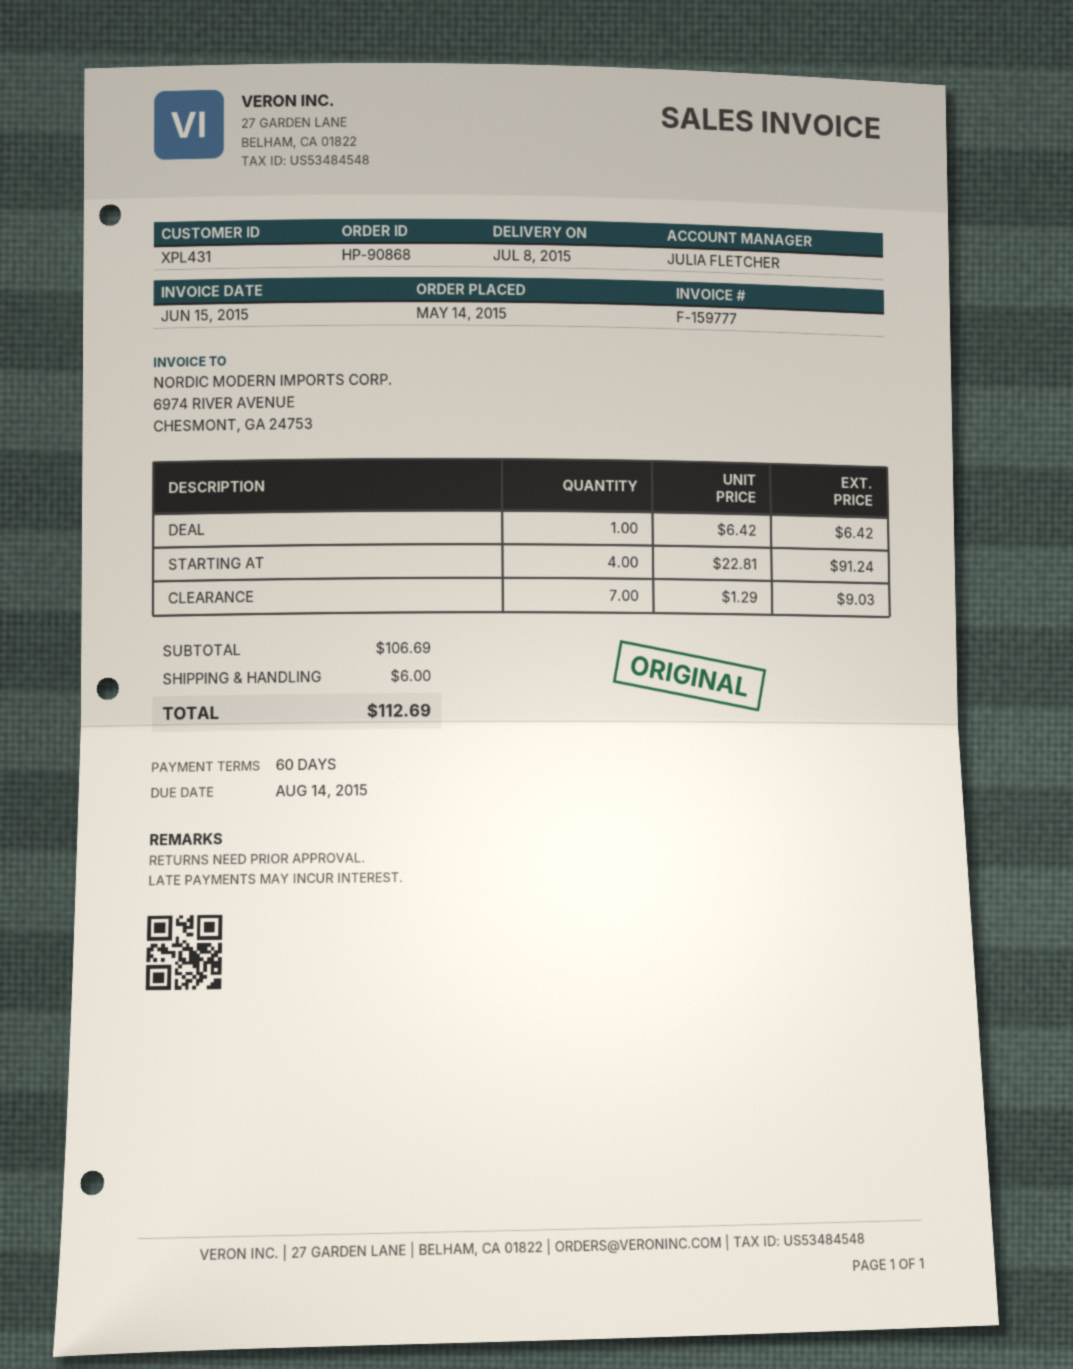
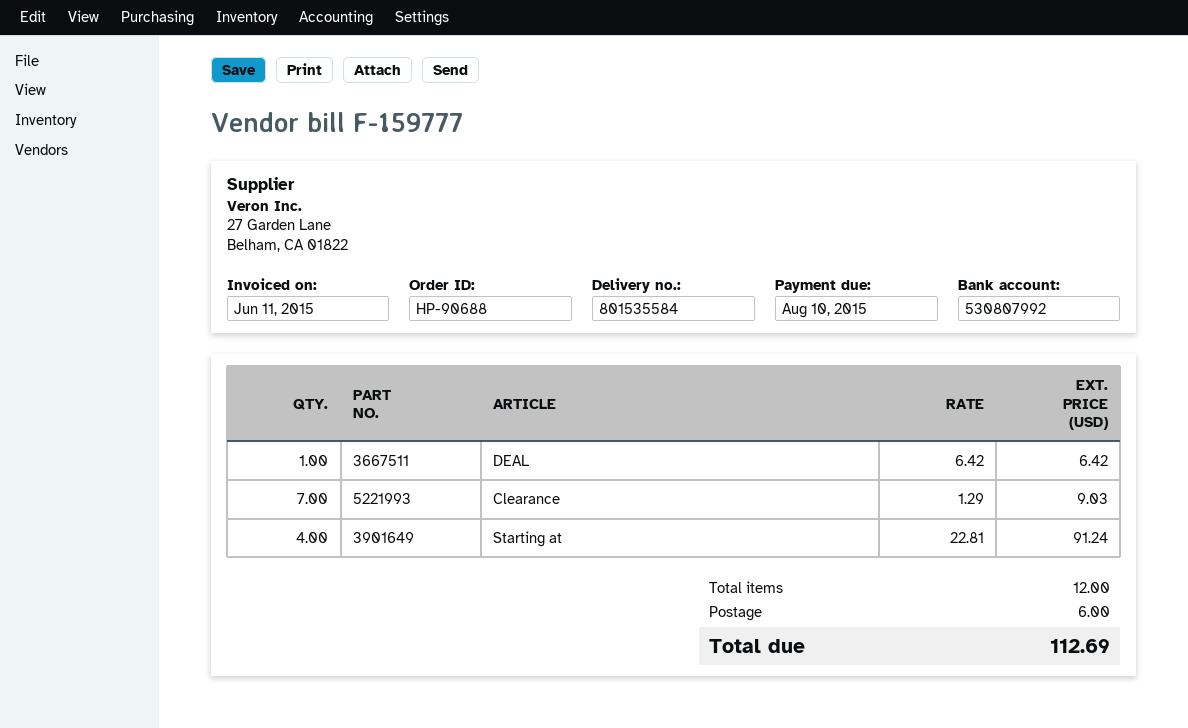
order number: HP-90868 -> HP-90688
invoice date: 2015-06-15 -> 2015-06-11
due date: 2015-08-14 -> 2015-08-10

